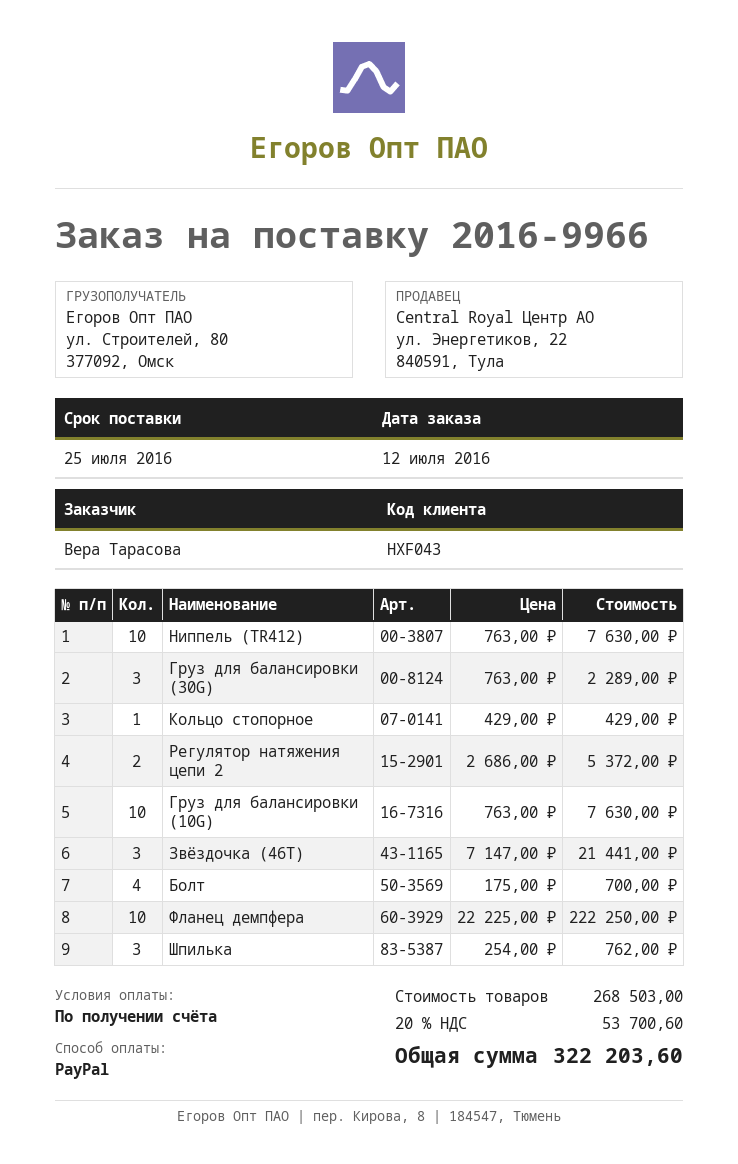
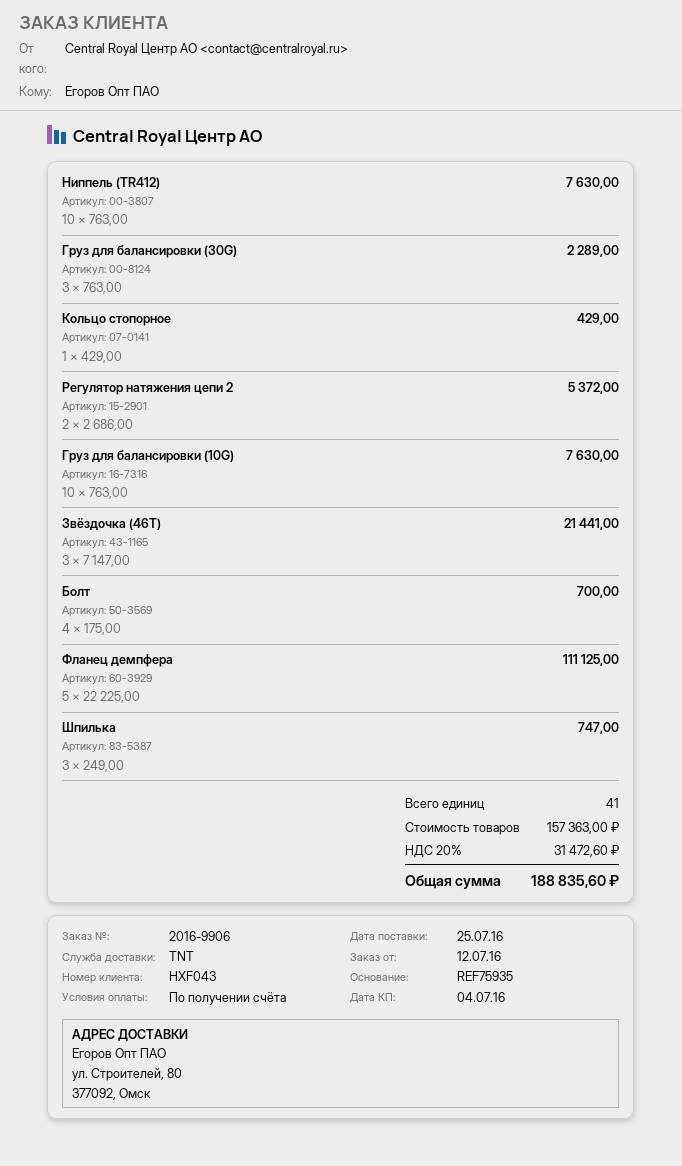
order number: 2016-9966 -> 2016-9906
Фланец демпфера: 10 x 22225.00 = 222250.00 -> 5 x 22225.00 = 111125.00
Шпилька: 3 x 254.00 = 762.00 -> 3 x 249.00 = 747.00
subtotal: 268503.00 -> 157363.00
tax: 20% = 53700.60 -> 20% = 31472.60
total: 322203.60 -> 188835.60

